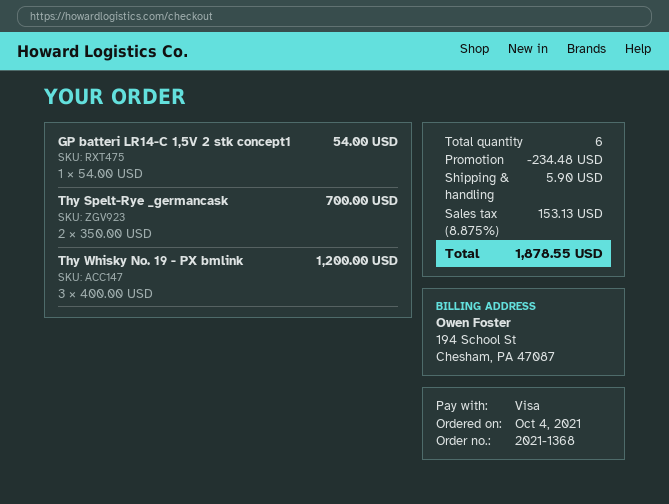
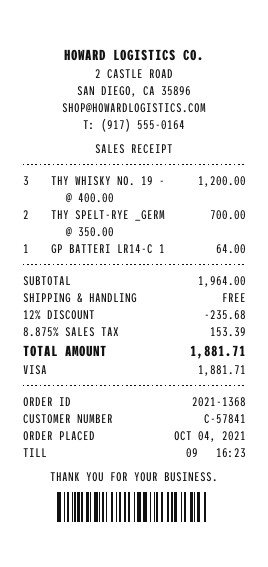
GP batteri LR14-C 1,5V 2 stk concept1: 1 x 54.00 = 54.00 -> 1 x 64.00 = 64.00
discount: 234.48 -> 235.68
shipping: 5.90 -> 0.00
tax: 8.875% = 153.13 -> 8.875% = 153.39
total: 1878.55 -> 1881.71

